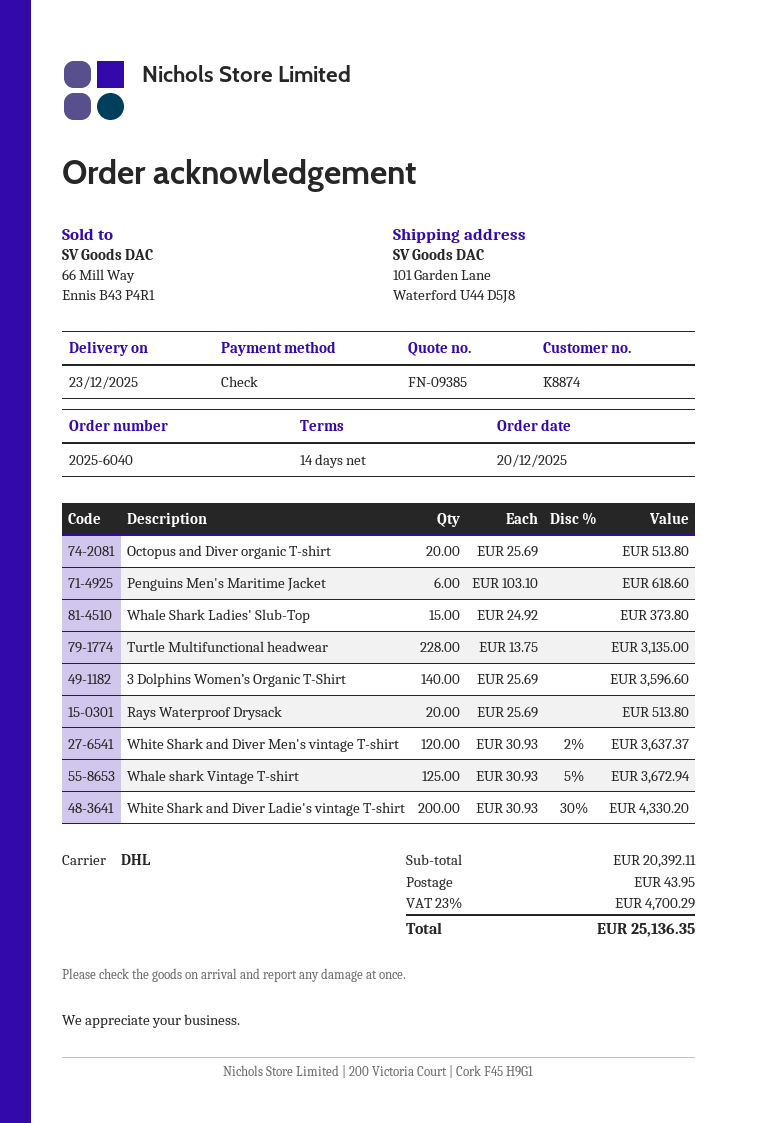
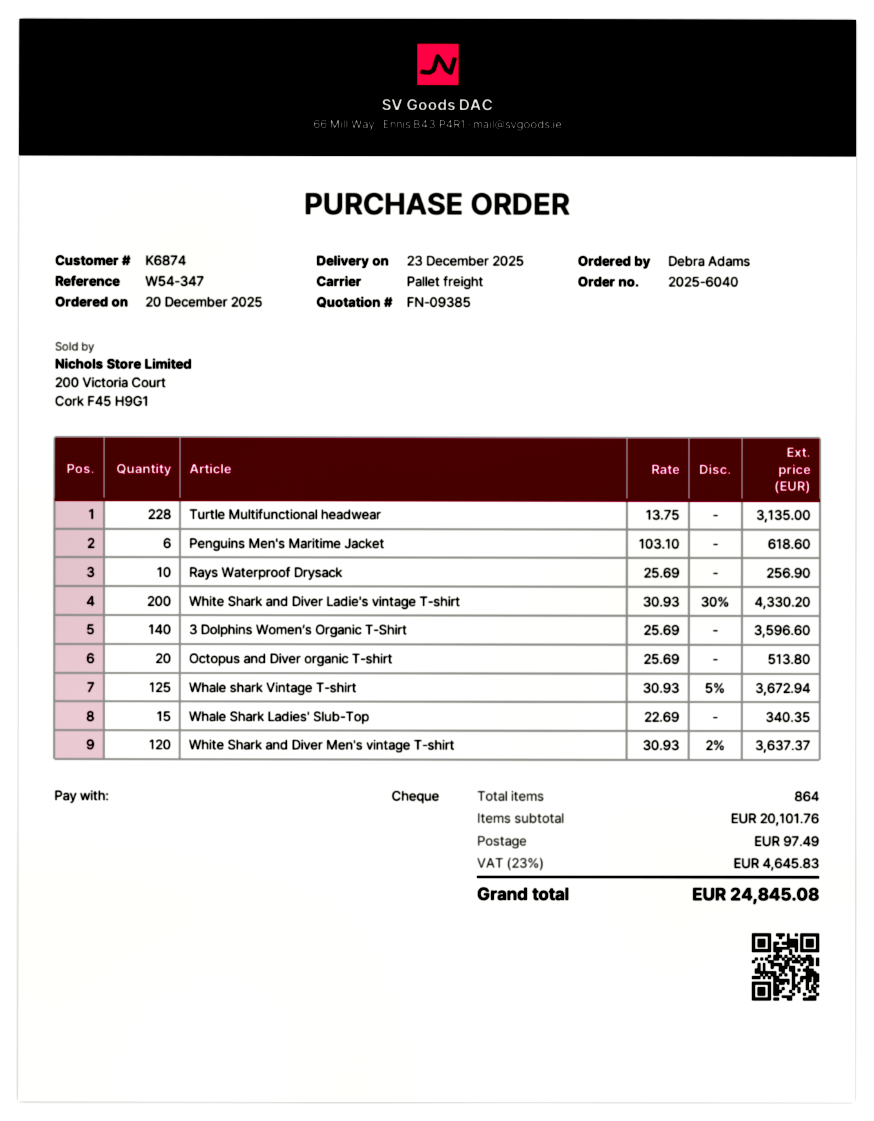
customer number: K8874 -> K6874
shipping method: DHL -> pallet freight
Whale Shark Ladies' Slub-Top: 15 x 24.92 = 373.80 -> 15 x 22.69 = 340.35
Rays Waterproof Drysack: 20 x 25.69 = 513.80 -> 10 x 25.69 = 256.90
subtotal: 20392.11 -> 20101.76
shipping: 43.95 -> 97.49
tax: 23% = 4700.29 -> 23% = 4645.83
total: 25136.35 -> 24845.08

